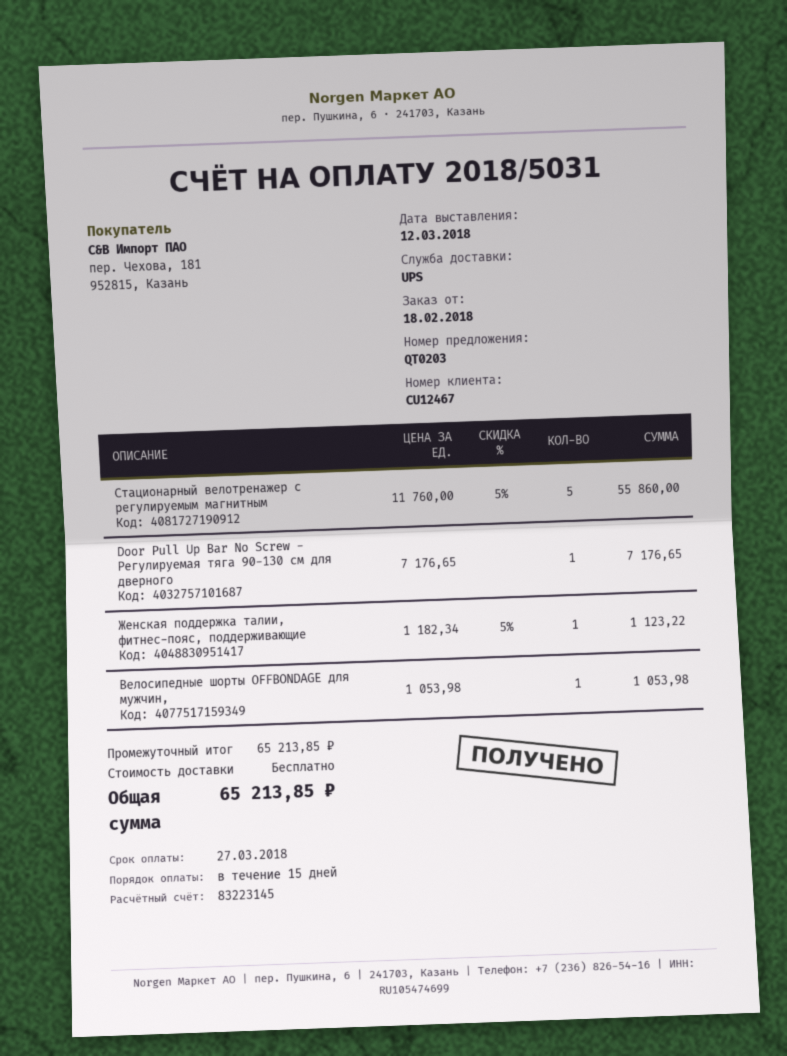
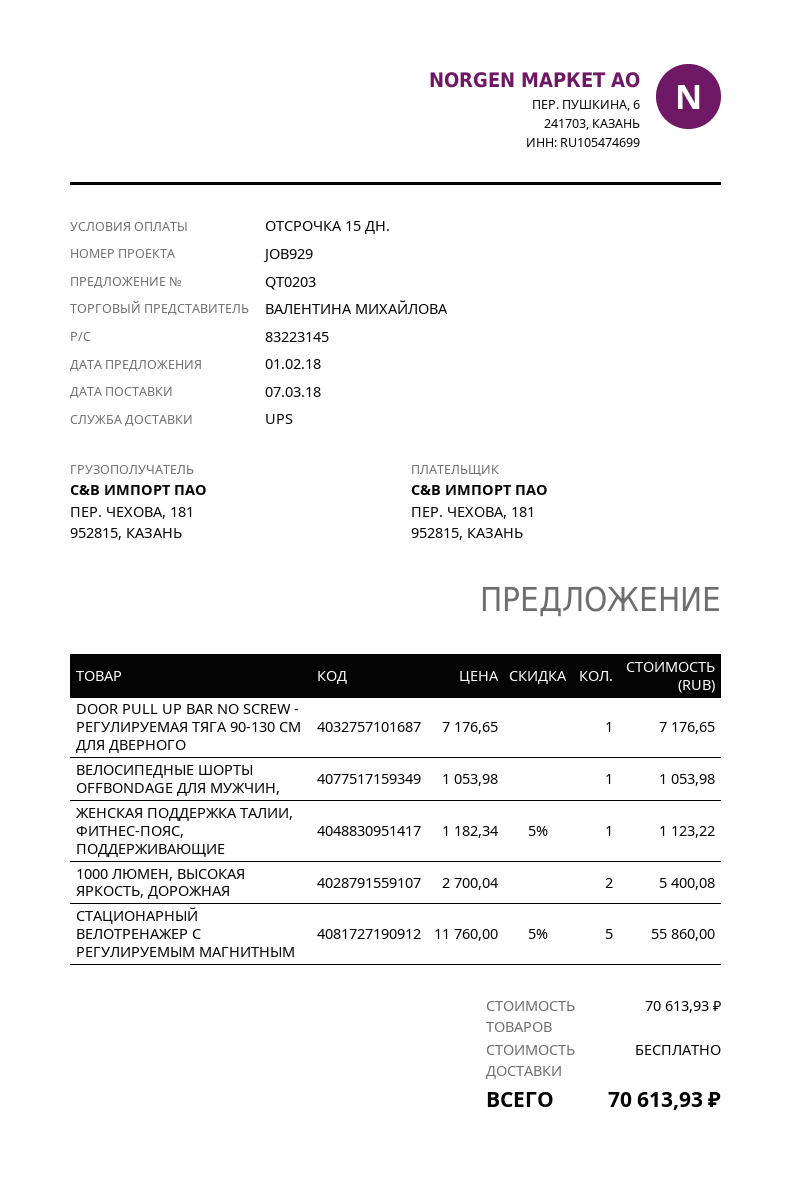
1000 ЛЮМЕН, ВЫСОКАЯ ЯРКОСТЬ, ДОРОЖНАЯ: none -> 2 x 2700.04 = 5400.08
subtotal: 65213.85 -> 70613.93
total: 65213.85 -> 70613.93

